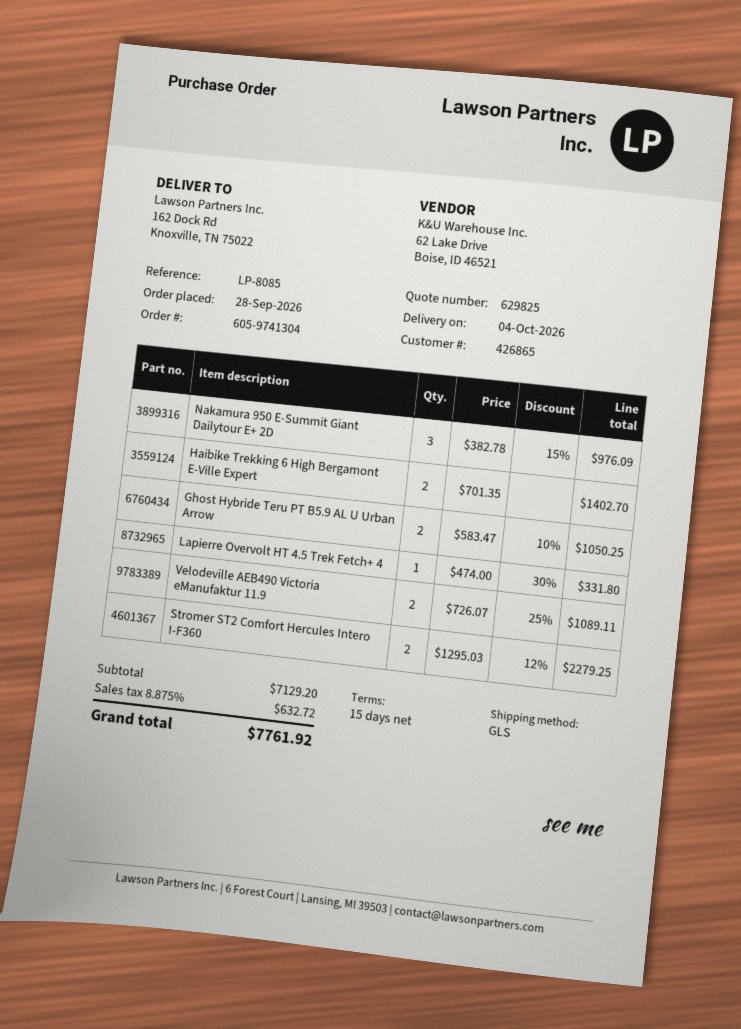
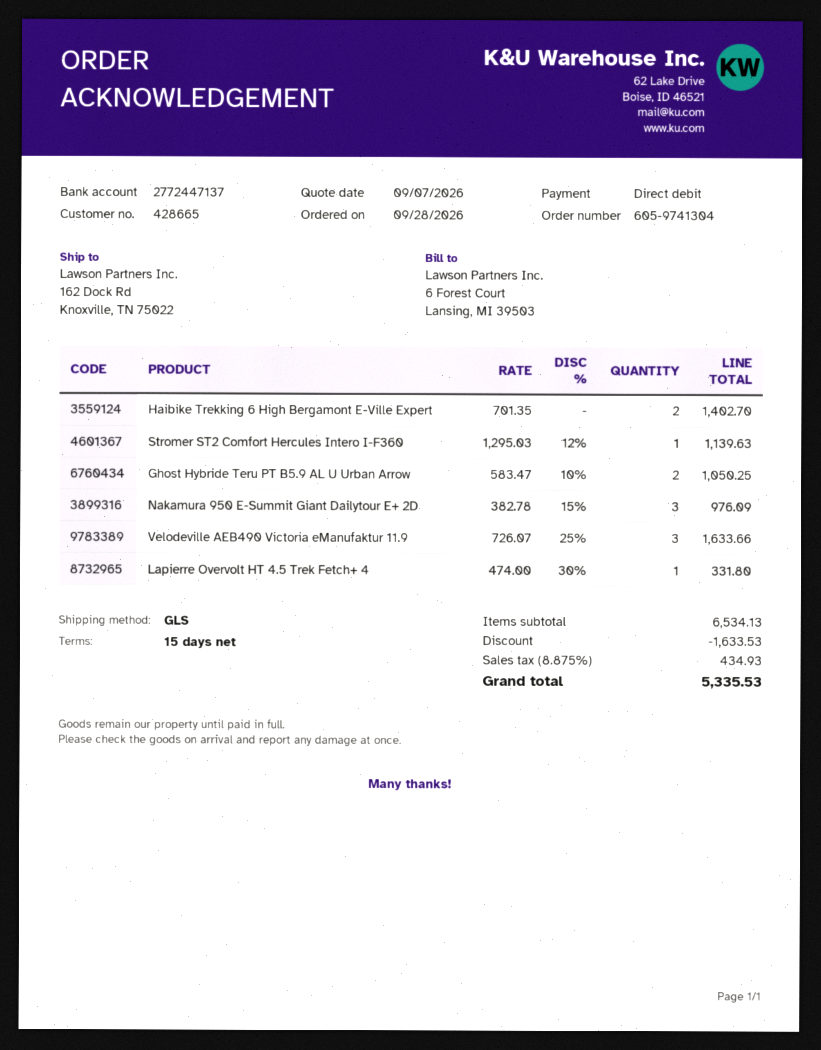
customer number: 426865 -> 428665
Velodeville AEB490 Victoria eManufaktur 11.9: 2 x 726.07 - 25% = 1089.11 -> 3 x 726.07 - 25% = 1633.66
Stromer ST2 Comfort Hercules Intero I-F360: 2 x 1295.03 - 12% = 2279.25 -> 1 x 1295.03 - 12% = 1139.63
subtotal: 7129.20 -> 6534.13
discount: none -> 1633.53
tax: 8.875% = 632.72 -> 8.875% = 434.93
total: 7761.92 -> 5335.53

